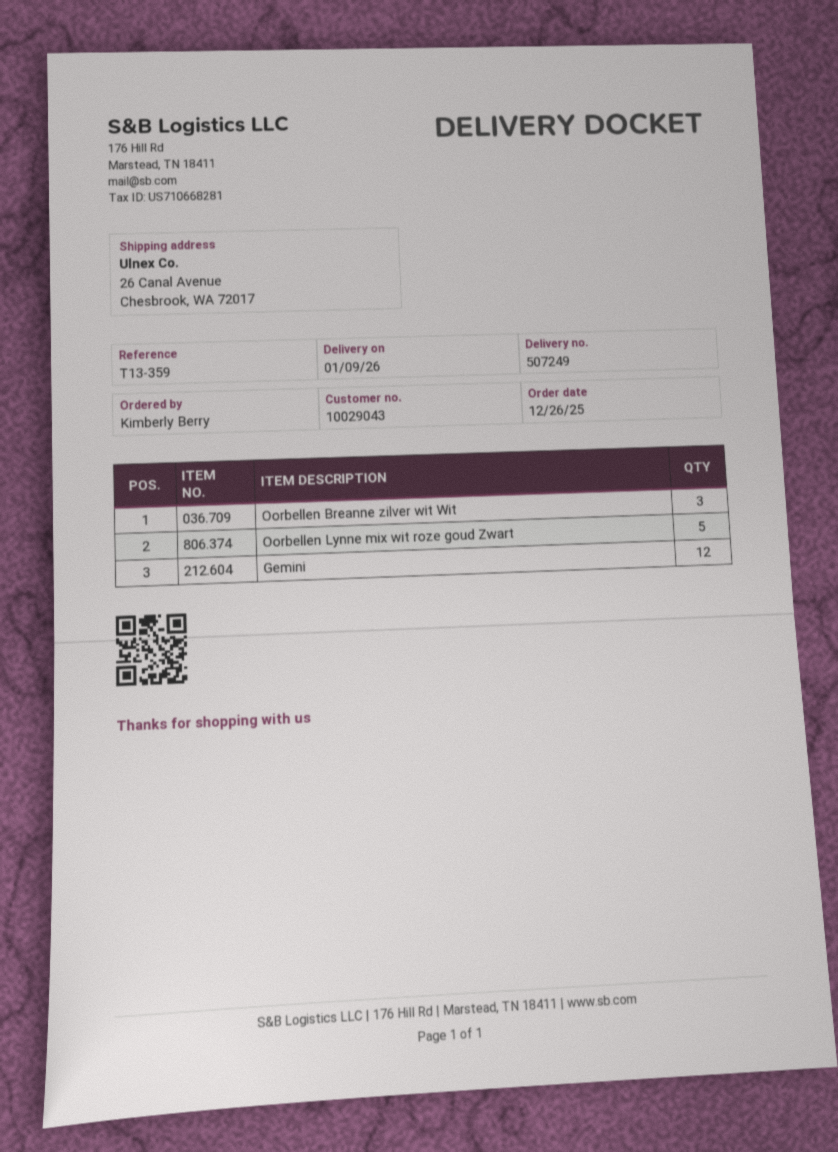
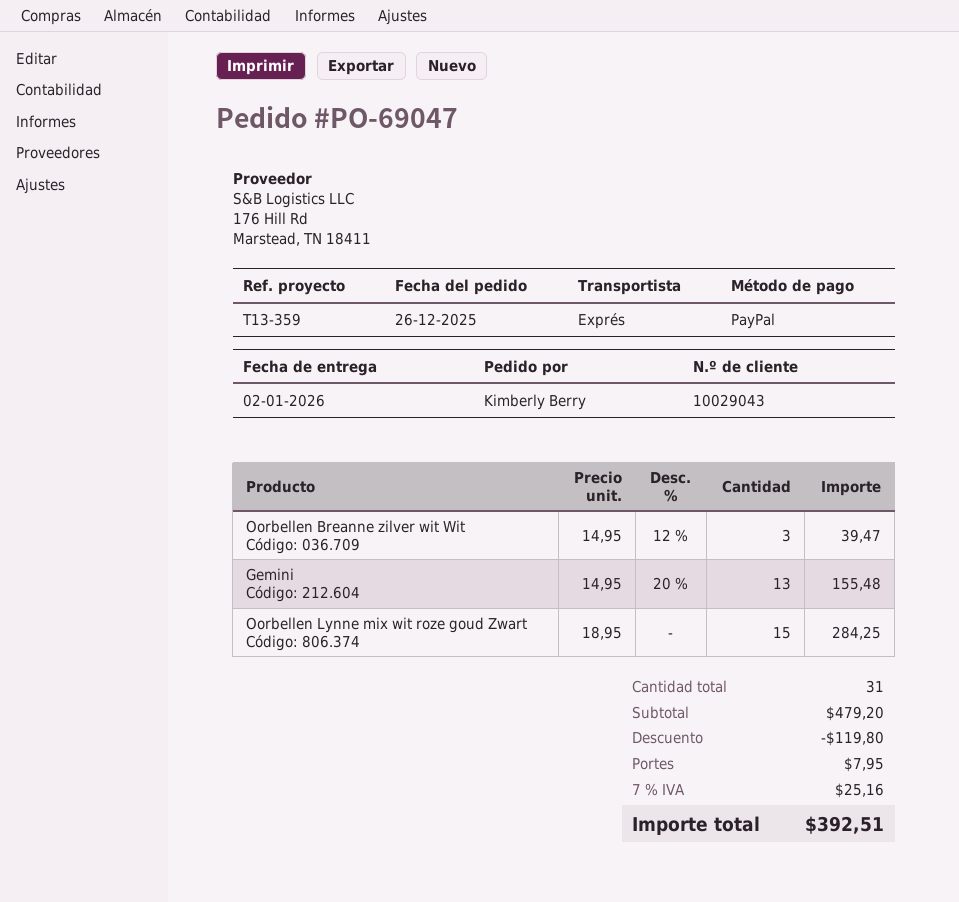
delivery date: 2026-01-09 -> 2026-01-02
Oorbellen Lynne mix wit roze goud Zwart: 5 -> 15
Gemini: 12 -> 13

